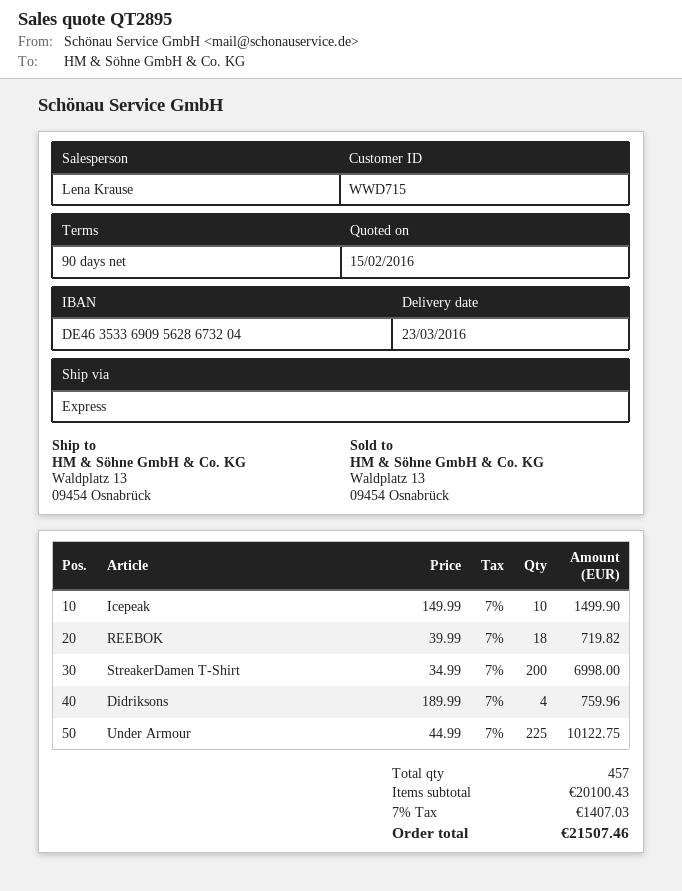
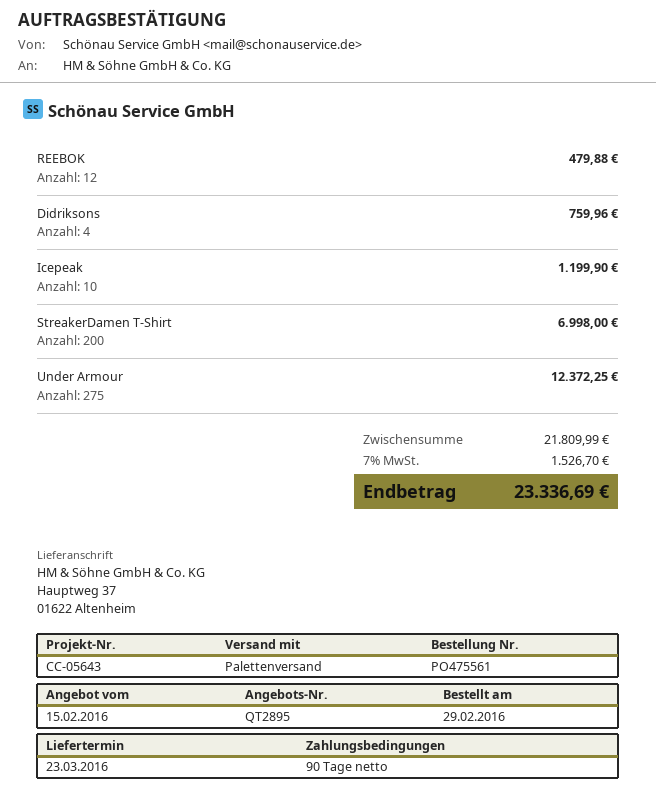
shipping method: express -> pallet freight
ship to: Waldplatz 13, 09454 Osnabrück -> Hauptweg 37, 01622 Altenheim
Icepeak: 10 for 1499.90 -> 10 for 1199.90
REEBOK: 18 for 719.82 -> 12 for 479.88
Under Armour: 225 for 10122.75 -> 275 for 12372.25
subtotal: 20100.43 -> 21809.99
tax: 7% = 1407.03 -> 7% = 1526.70
total: 21507.46 -> 23336.69

